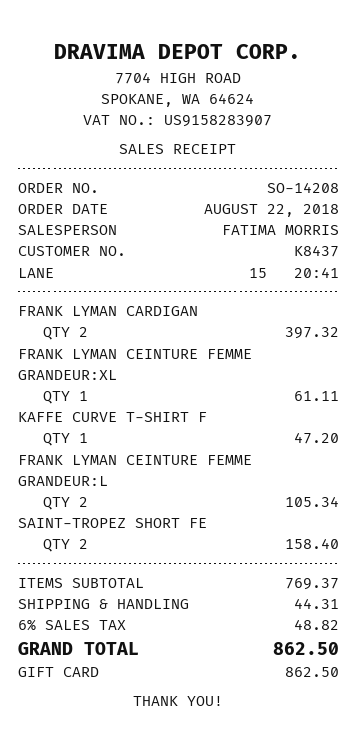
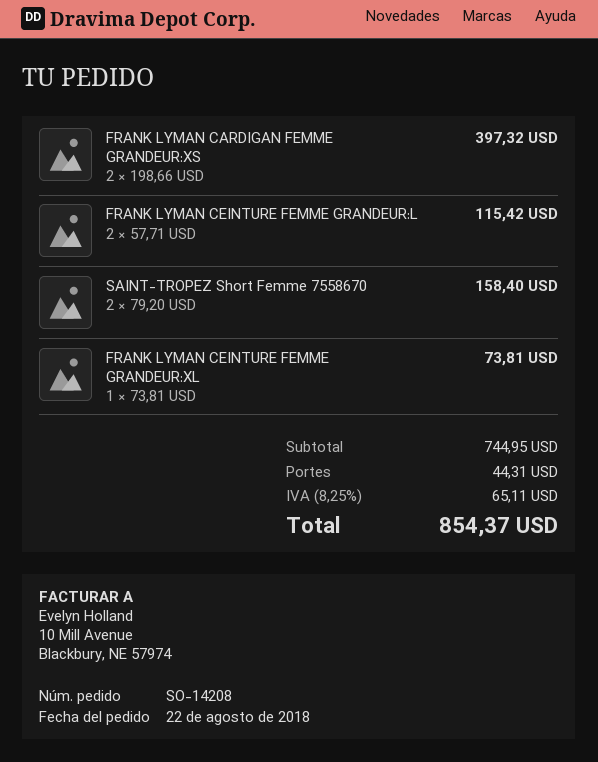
FRANK LYMAN CEINTURE FEMME GRANDEUR:XL: 1 for 61.11 -> 1 for 73.81
KAFFE CURVE T-SHIRT F: 1 for 47.20 -> none
FRANK LYMAN CEINTURE FEMME GRANDEUR:L: 2 for 105.34 -> 2 for 115.42
subtotal: 769.37 -> 744.95
tax: 6% = 48.82 -> 8.25% = 65.11
total: 862.50 -> 854.37

